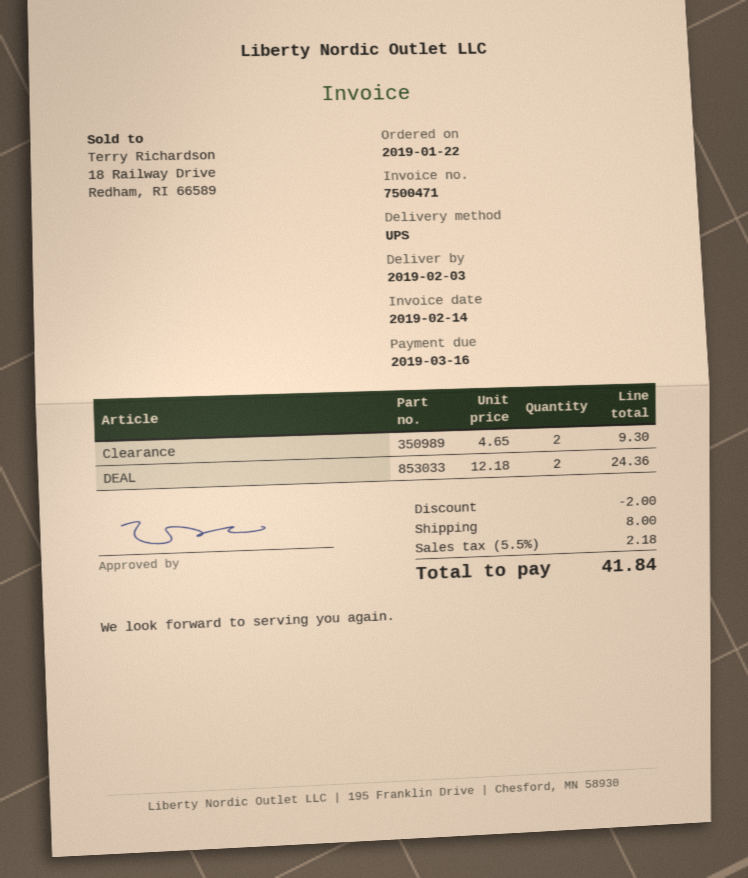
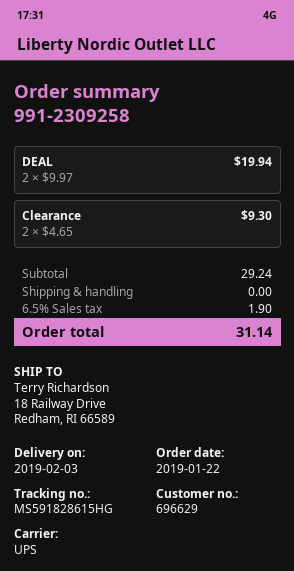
DEAL: 2 x 12.18 = 24.36 -> 2 x 9.97 = 19.94
discount: 2.00 -> none
shipping: 8.00 -> 0.00
tax: 5.5% = 2.18 -> 6.5% = 1.90
total: 41.84 -> 31.14

